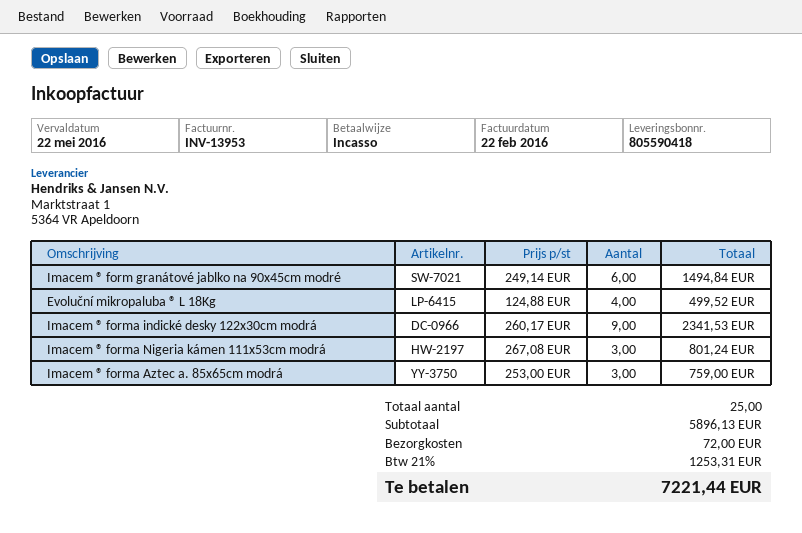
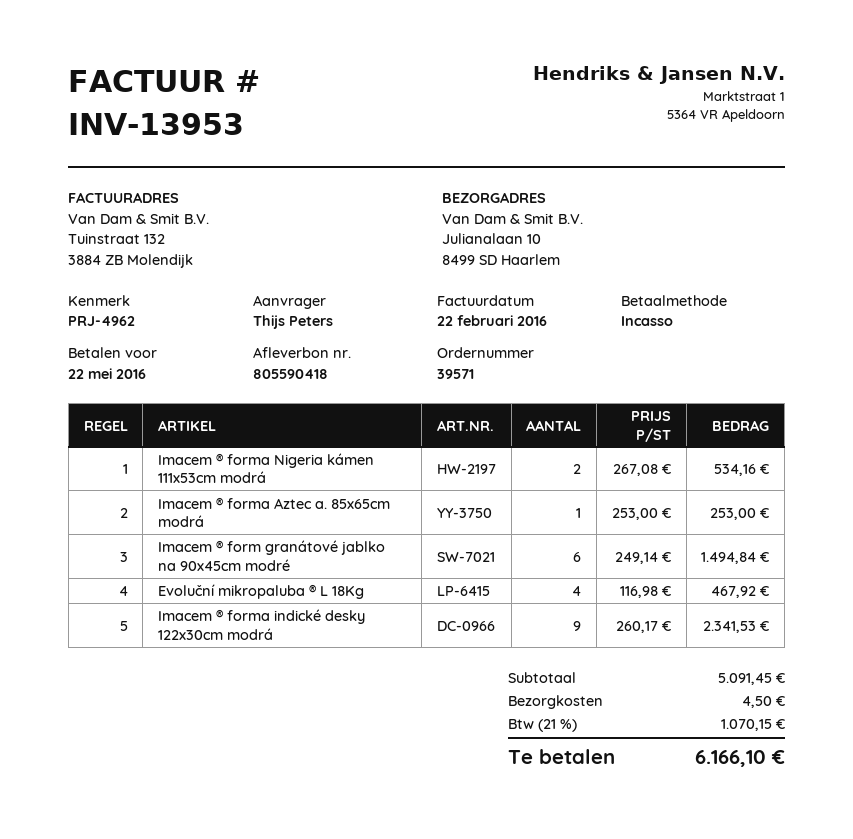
Evoluční mikropaluba ® L 18Kg: 4 x 124.88 = 499.52 -> 4 x 116.98 = 467.92
Imacem ® forma Nigeria kámen 111x53cm modrá: 3 x 267.08 = 801.24 -> 2 x 267.08 = 534.16
Imacem ® forma Aztec a. 85x65cm modrá: 3 x 253.00 = 759.00 -> 1 x 253.00 = 253.00
subtotal: 5896.13 -> 5091.45
shipping: 72.00 -> 4.50
tax: 21% = 1253.31 -> 21% = 1070.15
total: 7221.44 -> 6166.10

